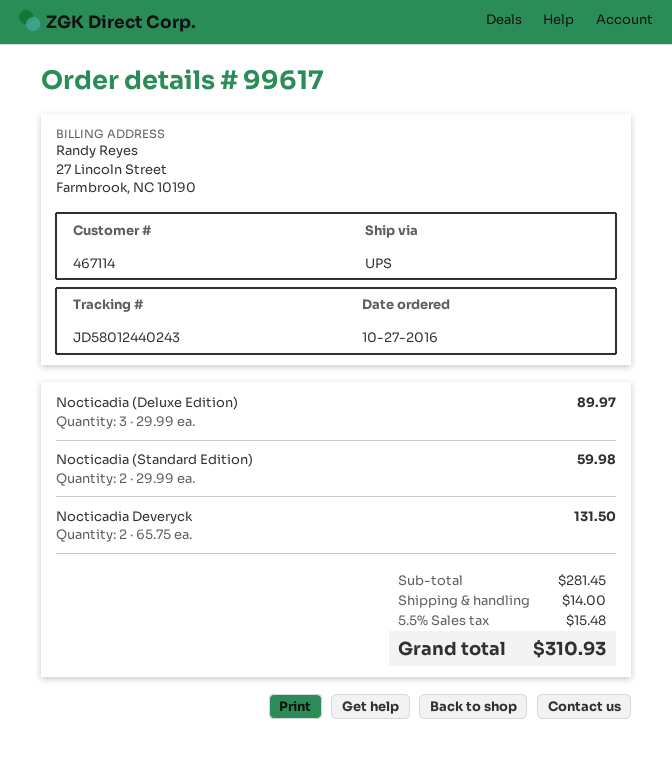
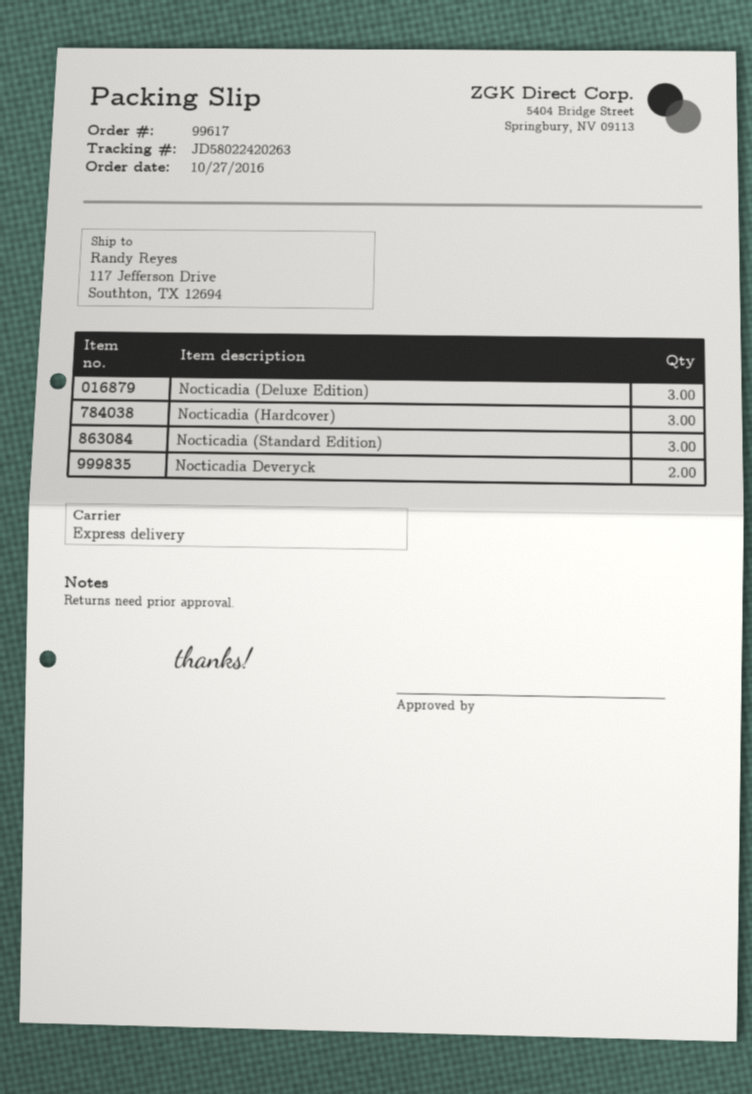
shipping method: UPS -> express
tracking number: JD58012440243 -> JD58022420263
Nocticadia (Standard Edition): 2 -> 3
Nocticadia (Hardcover): none -> 3

